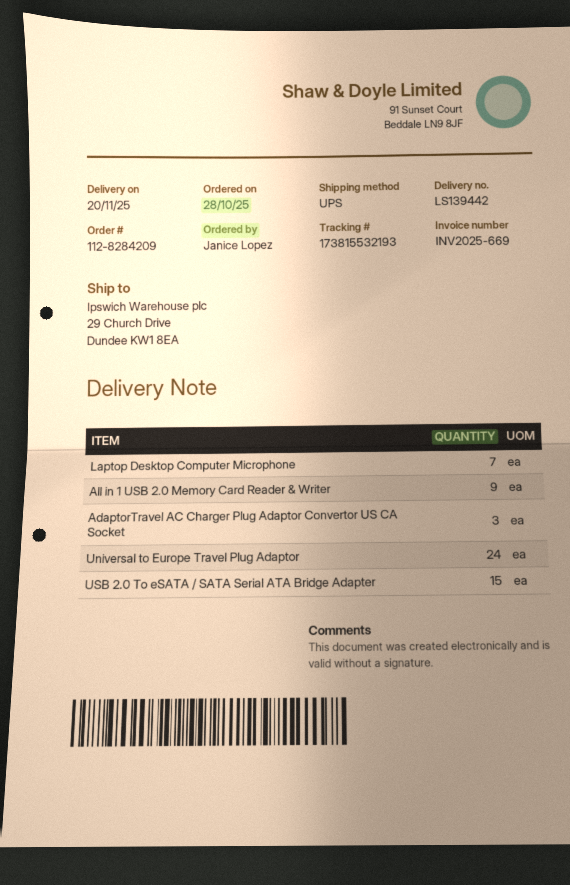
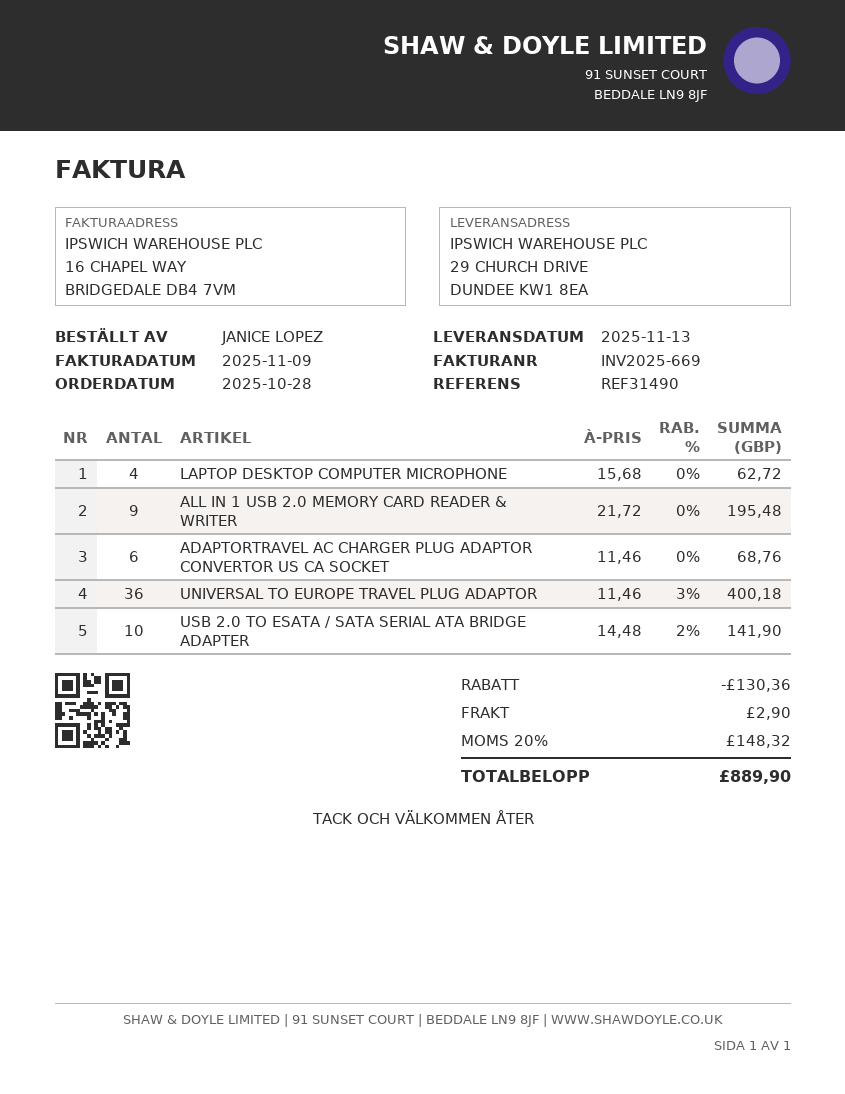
delivery date: 2025-11-20 -> 2025-11-13
Laptop Desktop Computer Microphone: 7 -> 4
AdaptorTravel AC Charger Plug Adaptor Convertor US CA Socket: 3 -> 6
Universal to Europe Travel Plug Adaptor: 24 -> 36
USB 2.0 To eSATA / SATA Serial ATA Bridge Adapter: 15 -> 10

